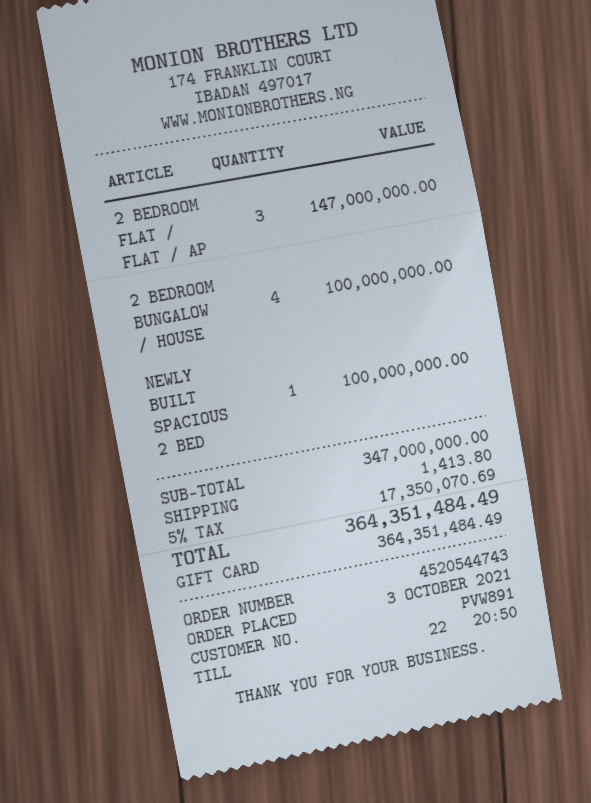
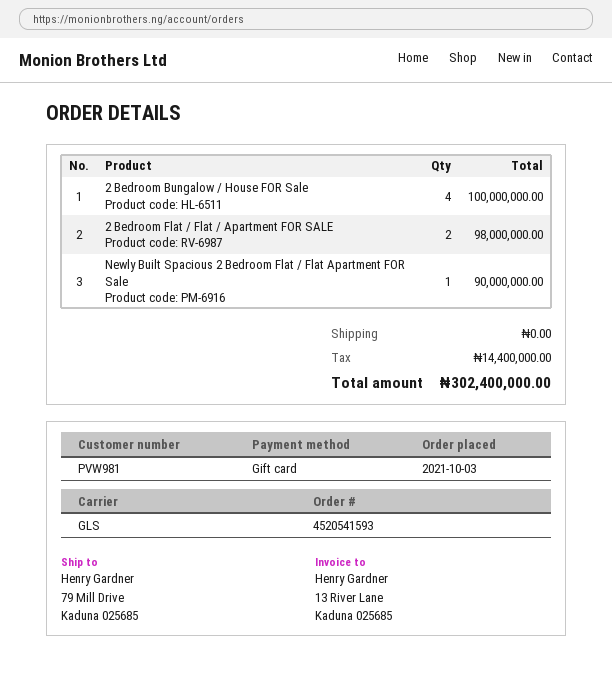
order number: 4520544743 -> 4520541593
customer number: PVW891 -> PVW981
2 BEDROOM FLAT / FLAT / AP: 3 for 147000000.00 -> 2 for 98000000.00
NEWLY BUILT SPACIOUS 2 BED: 1 for 100000000.00 -> 1 for 90000000.00
shipping: 1413.80 -> 0.00
tax: 17350070.69 -> 14400000.00
total: 364351484.49 -> 302400000.00

